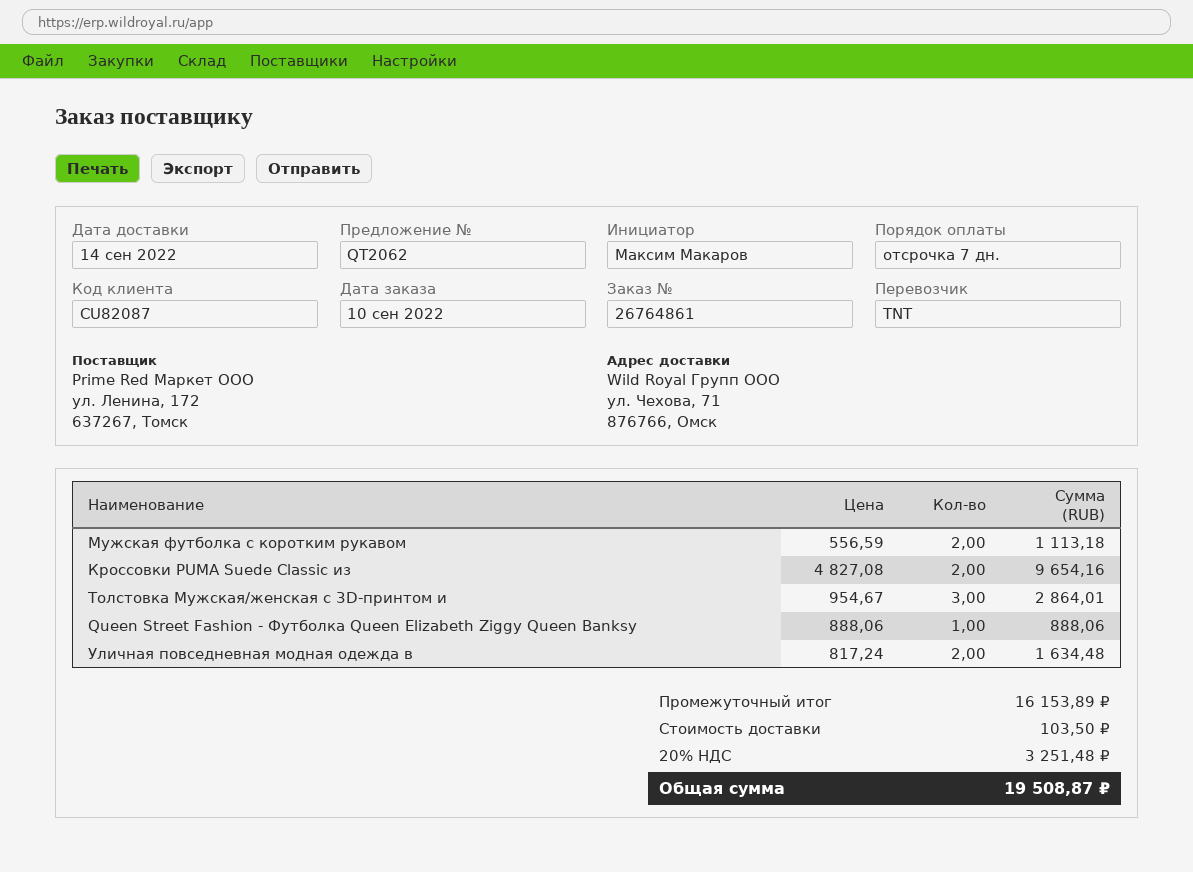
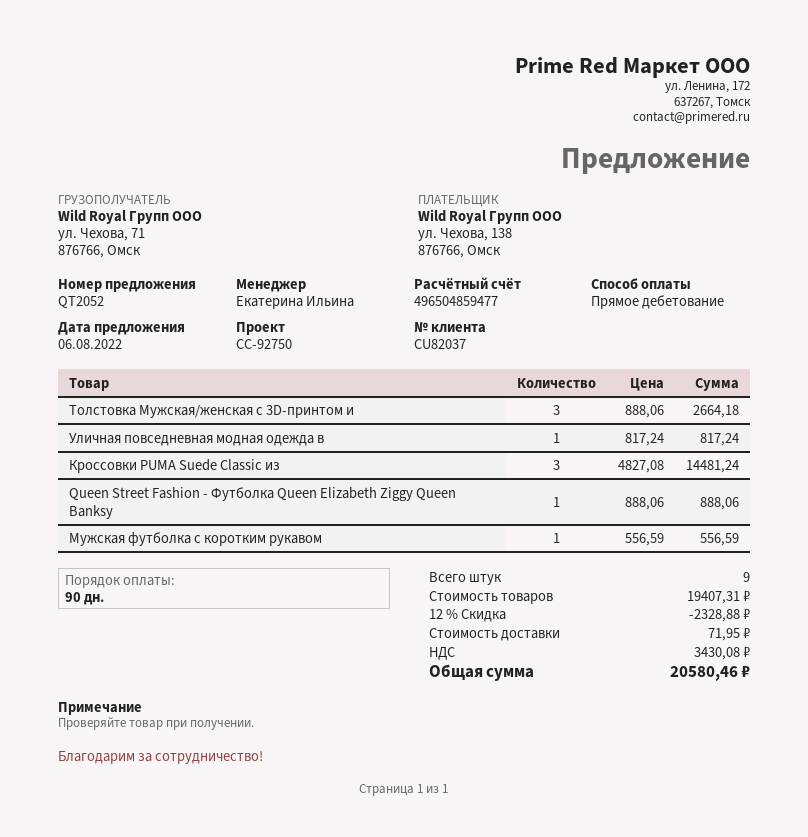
quote number: QT2062 -> QT2052
payment terms: 7 days -> 90 days
customer number: CU82087 -> CU82037
Мужская футболка с коротким рукавом: 2 x 556.59 = 1113.18 -> 1 x 556.59 = 556.59
Кроссовки PUMA Suede Classic из: 2 x 4827.08 = 9654.16 -> 3 x 4827.08 = 14481.24
Толстовка Мужская/женская с 3D-принтом и: 3 x 954.67 = 2864.01 -> 3 x 888.06 = 2664.18
Уличная повседневная модная одежда в: 2 x 817.24 = 1634.48 -> 1 x 817.24 = 817.24
subtotal: 16153.89 -> 19407.31
discount: none -> 12% = 2328.88
shipping: 103.50 -> 71.95
tax: 3251.48 -> 3430.08
total: 19508.87 -> 20580.46

